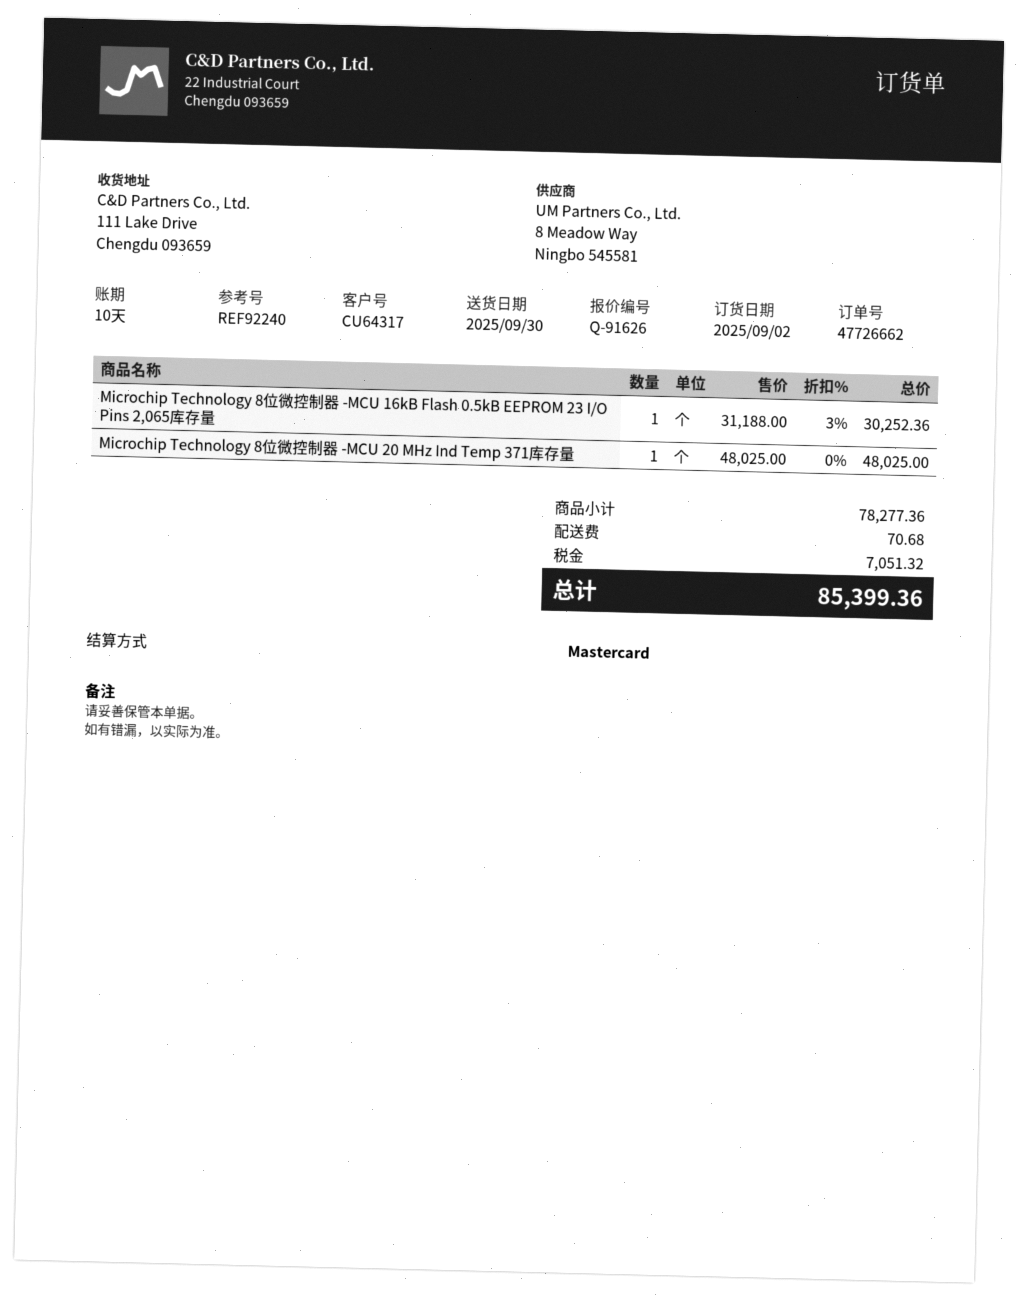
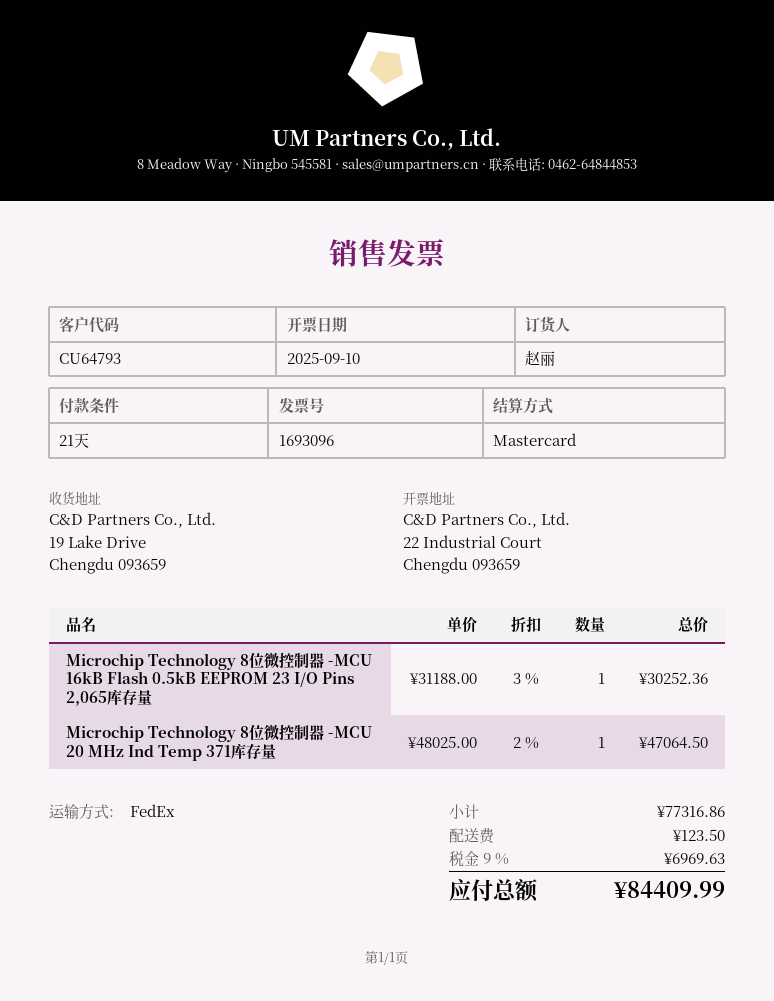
payment terms: 10 days -> 21 days
customer number: CU64317 -> CU64793
ship to: 111 Lake Drive, Chengdu 093659 -> 19 Lake Drive, Chengdu 093659
Microchip Technology 8位微控制器 -MCU 20 MHz Ind Temp 371库存量: 1 x 48025.00 = 48025.00 -> 1 x 48025.00 - 2% = 47064.50
subtotal: 78277.36 -> 77316.86
shipping: 70.68 -> 123.50
tax: 7051.32 -> 6969.63
total: 85399.36 -> 84409.99

